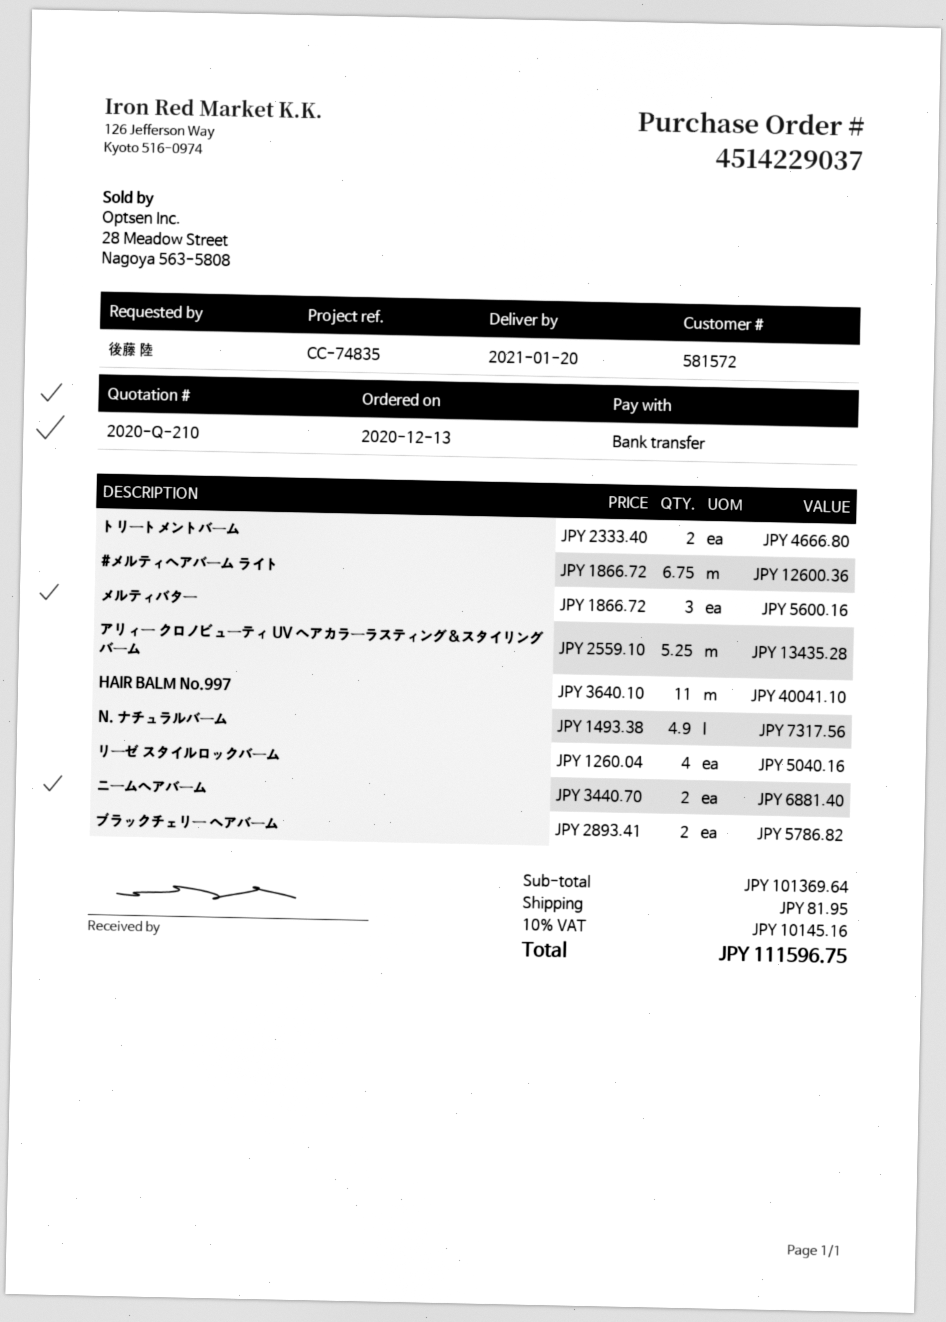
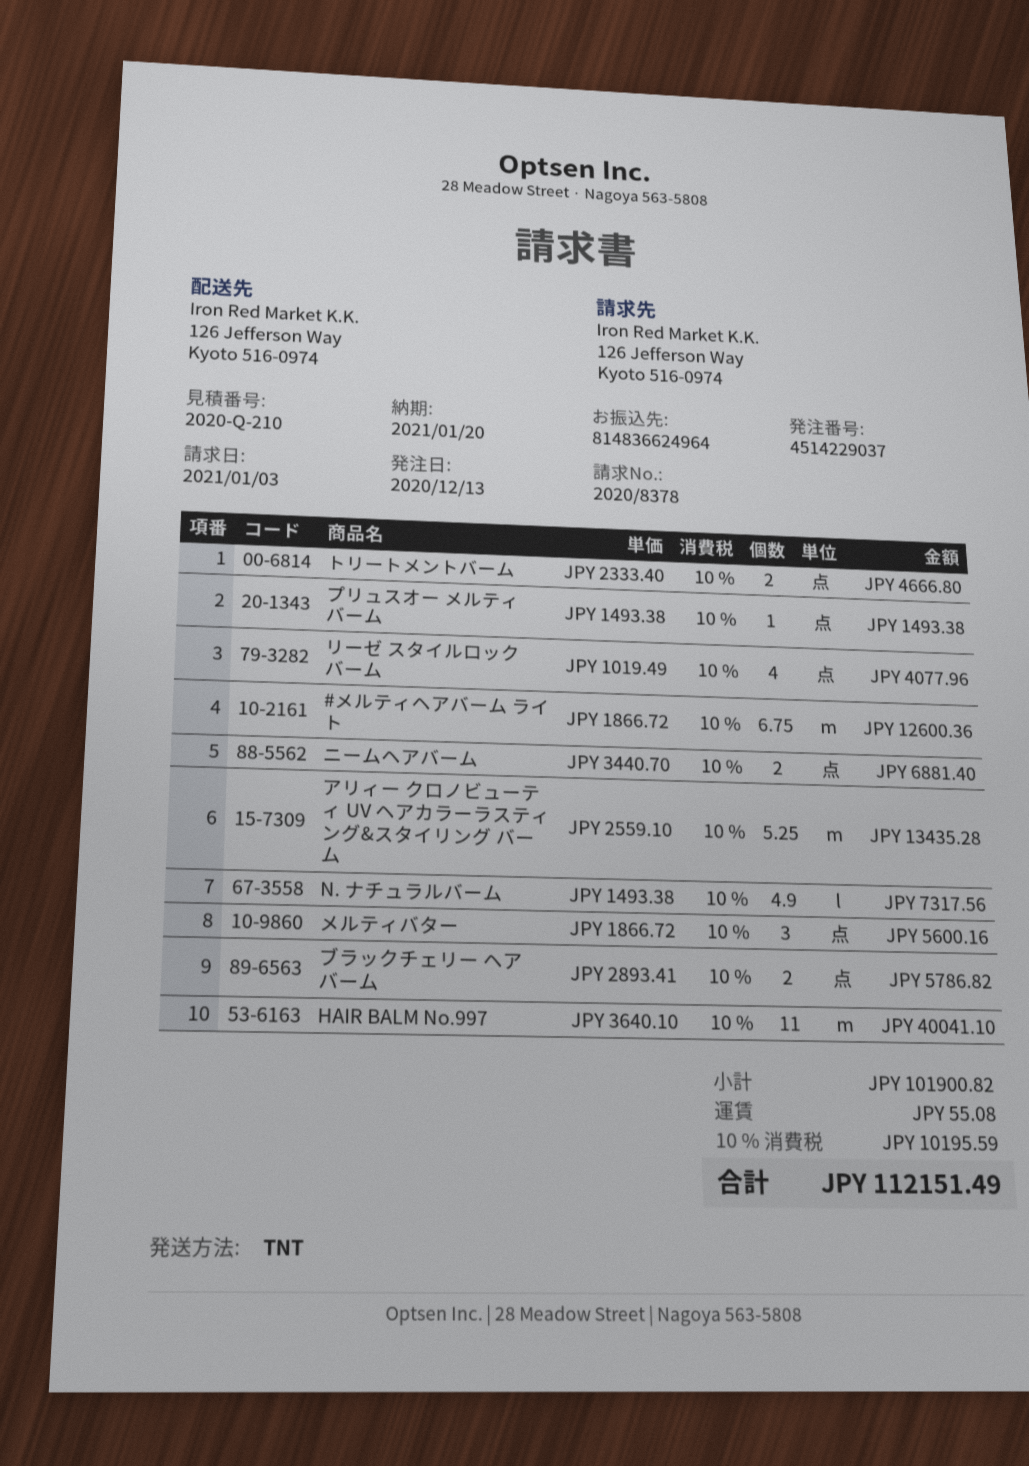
リーゼ スタイルロックバーム: 4 x 1260.04 = 5040.16 -> 4 x 1019.49 = 4077.96
プリュスオー メルティバーム: none -> 1 x 1493.38 = 1493.38
subtotal: 101369.64 -> 101900.82
shipping: 81.95 -> 55.08
tax: 10% = 10145.16 -> 10% = 10195.59
total: 111596.75 -> 112151.49

